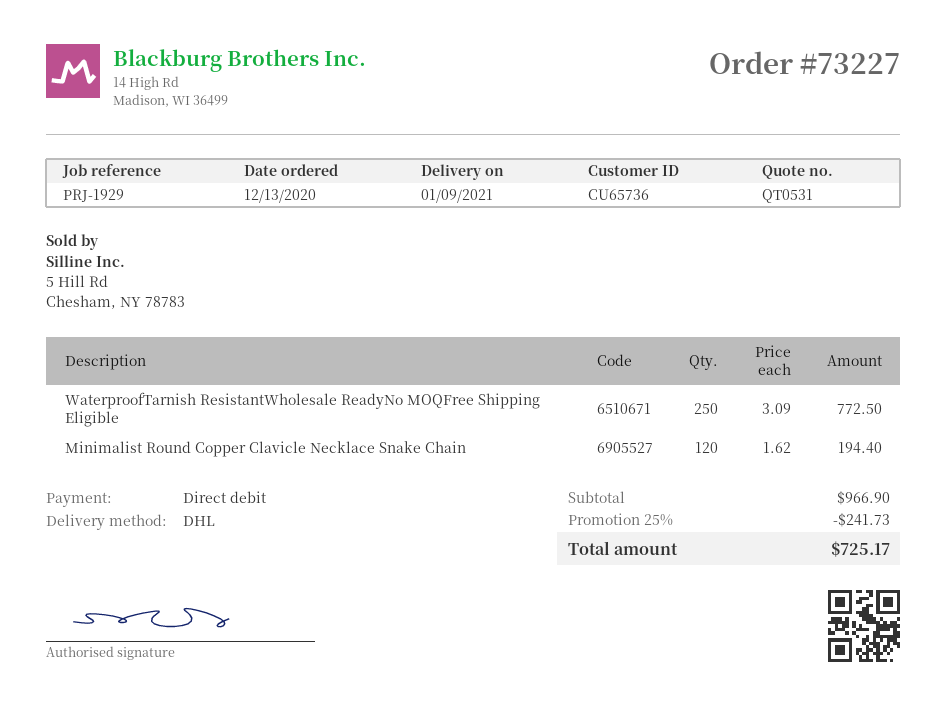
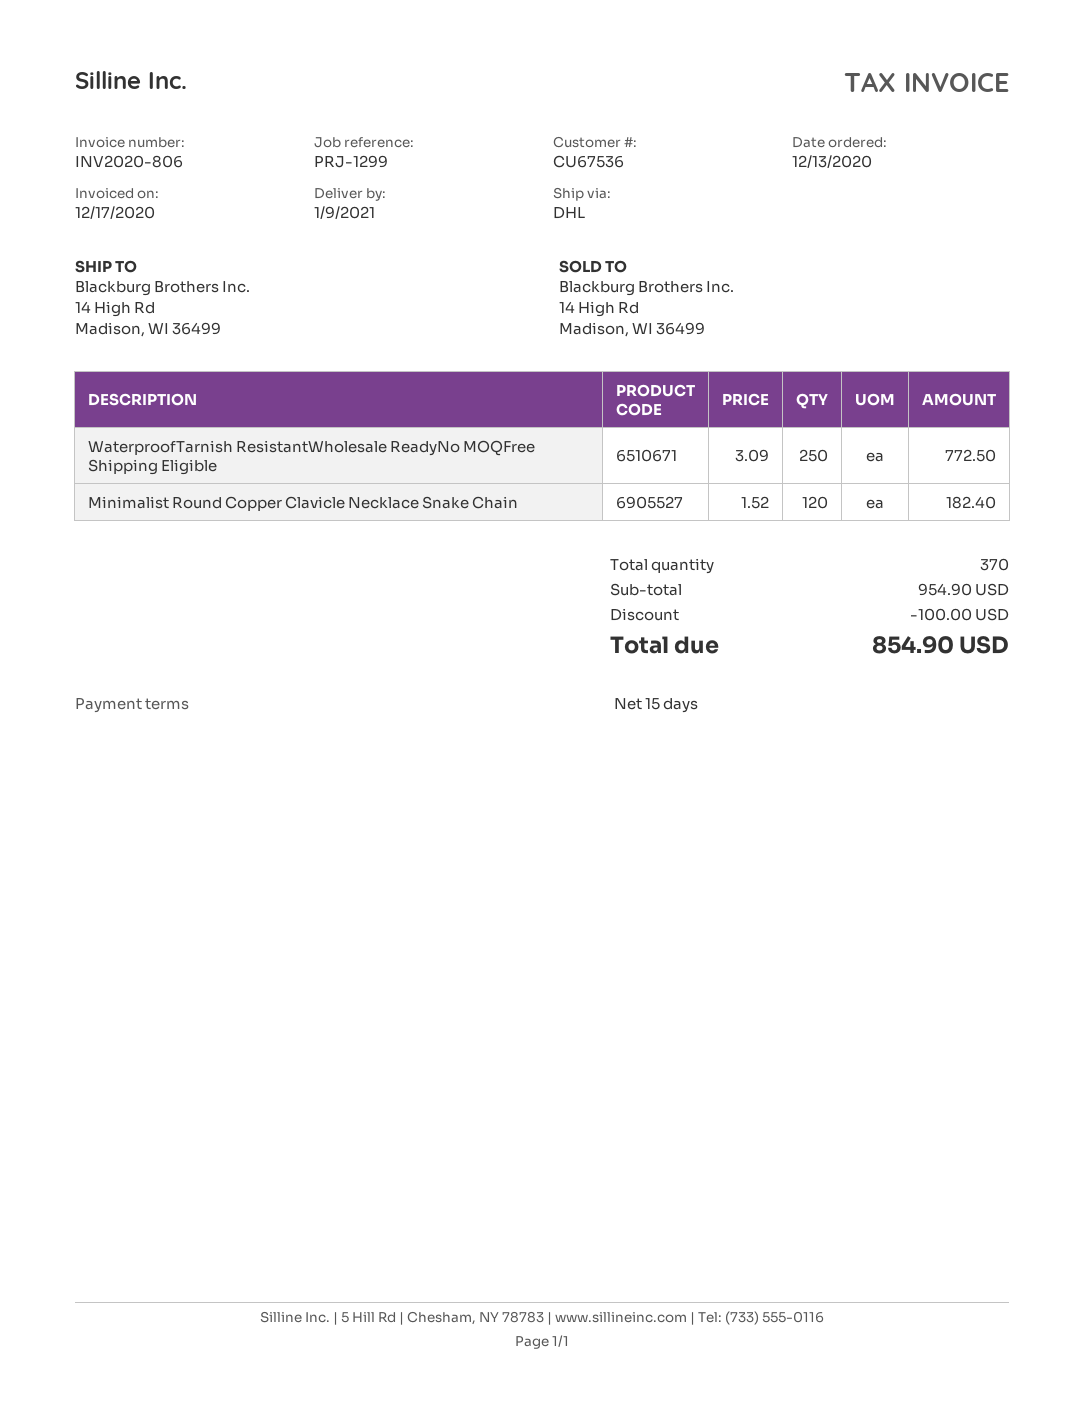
customer number: CU65736 -> CU67536
reference: PRJ-1929 -> PRJ-1299
Minimalist Round Copper Clavicle Necklace Snake Chain: 120 x 1.62 = 194.40 -> 120 x 1.52 = 182.40
subtotal: 966.90 -> 954.90
discount: 241.73 -> 100.00
total: 725.17 -> 854.90

